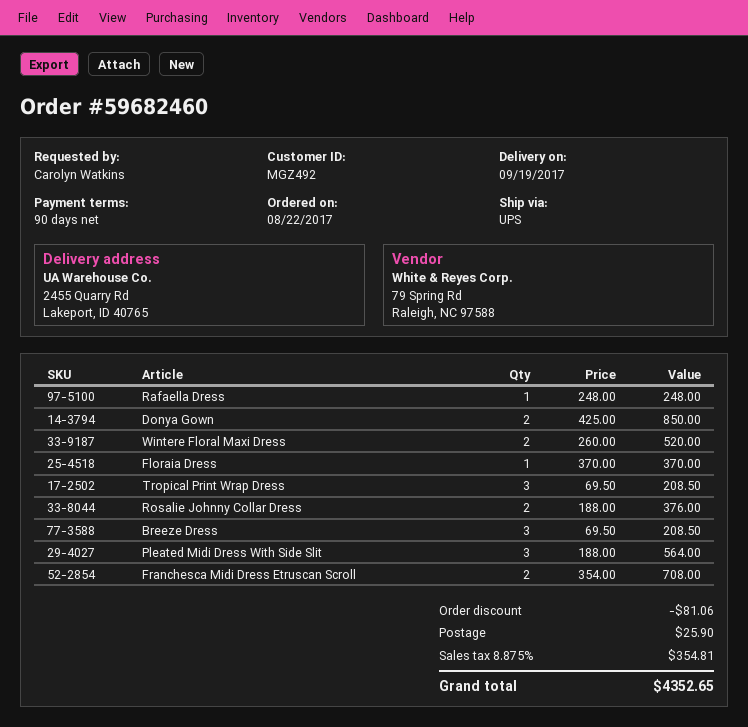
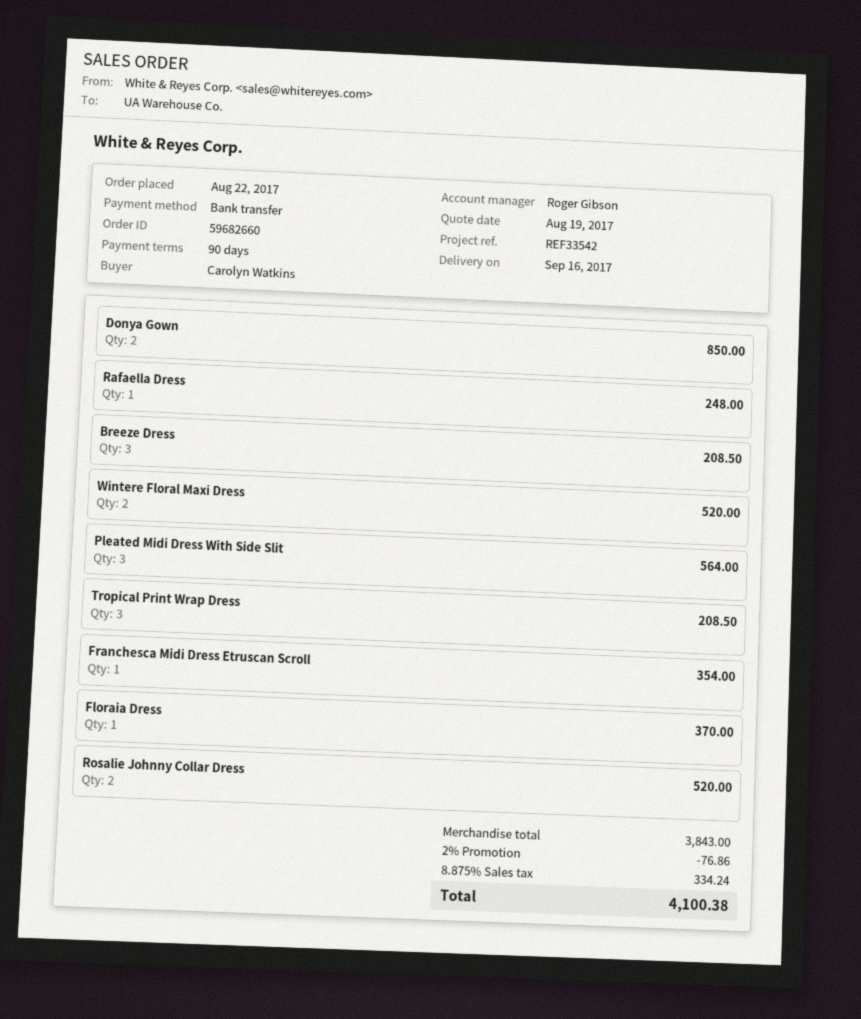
order number: 59682460 -> 59682660
delivery date: 2017-09-19 -> 2017-09-16
Rosalie Johnny Collar Dress: 2 for 376.00 -> 2 for 520.00
Franchesca Midi Dress Etruscan Scroll: 2 for 708.00 -> 1 for 354.00
discount: 81.06 -> 76.86
shipping: 25.90 -> none
tax: 8.875% = 354.81 -> 8.875% = 334.24
total: 4352.65 -> 4100.38

